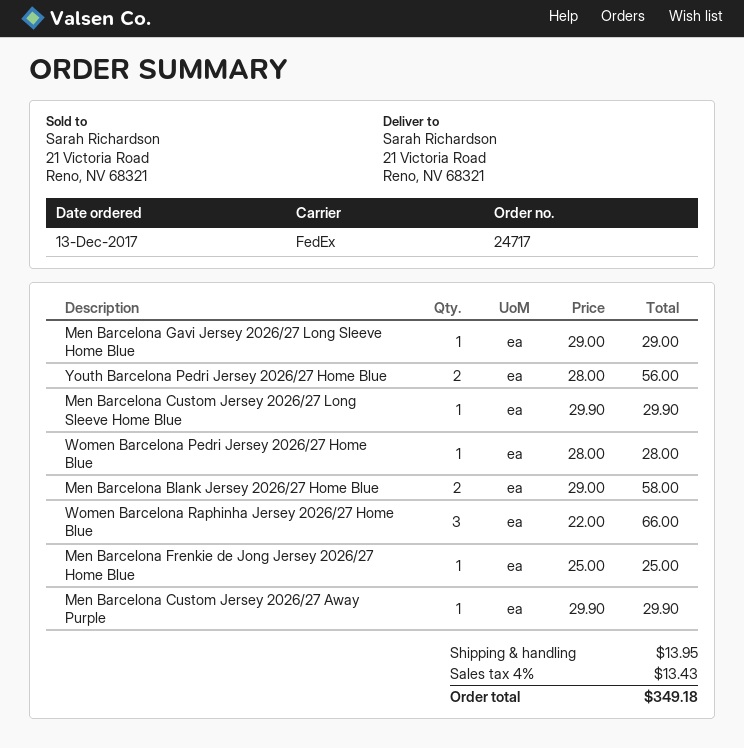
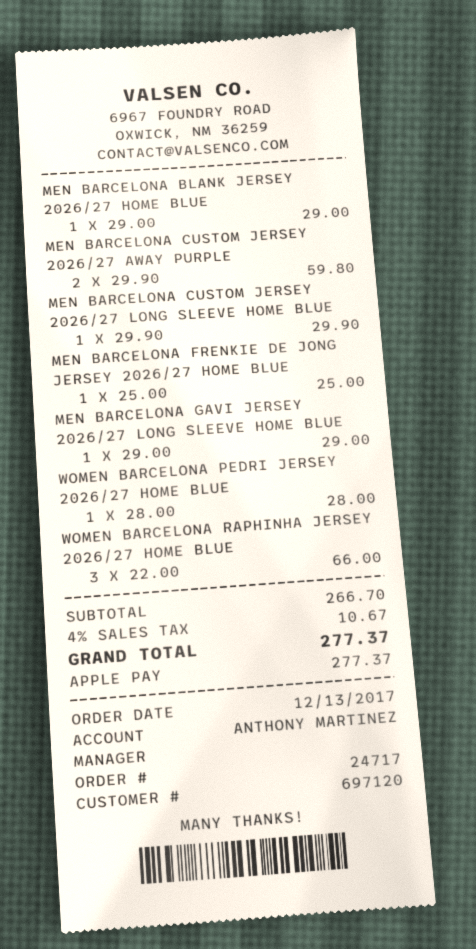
Youth Barcelona Pedri Jersey 2026/27 Home Blue: 2 x 28.00 = 56.00 -> none
Men Barcelona Blank Jersey 2026/27 Home Blue: 2 x 29.00 = 58.00 -> 1 x 29.00 = 29.00
Men Barcelona Custom Jersey 2026/27 Away Purple: 1 x 29.90 = 29.90 -> 2 x 29.90 = 59.80
shipping: 13.95 -> none
tax: 4% = 13.43 -> 4% = 10.67
total: 349.18 -> 277.37

